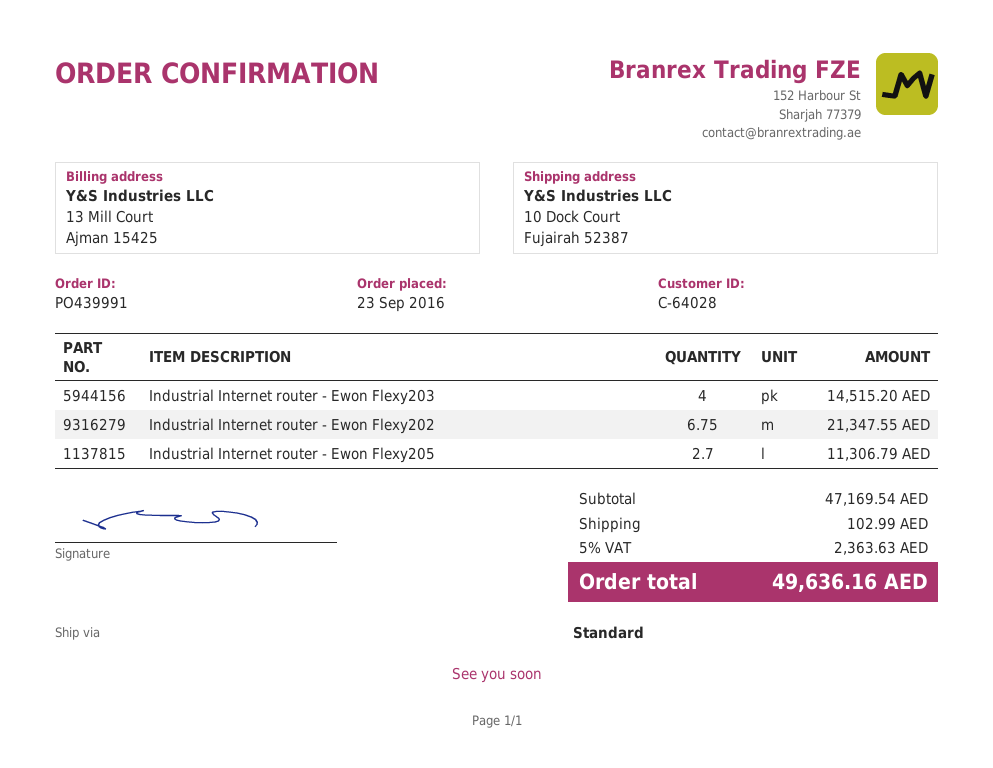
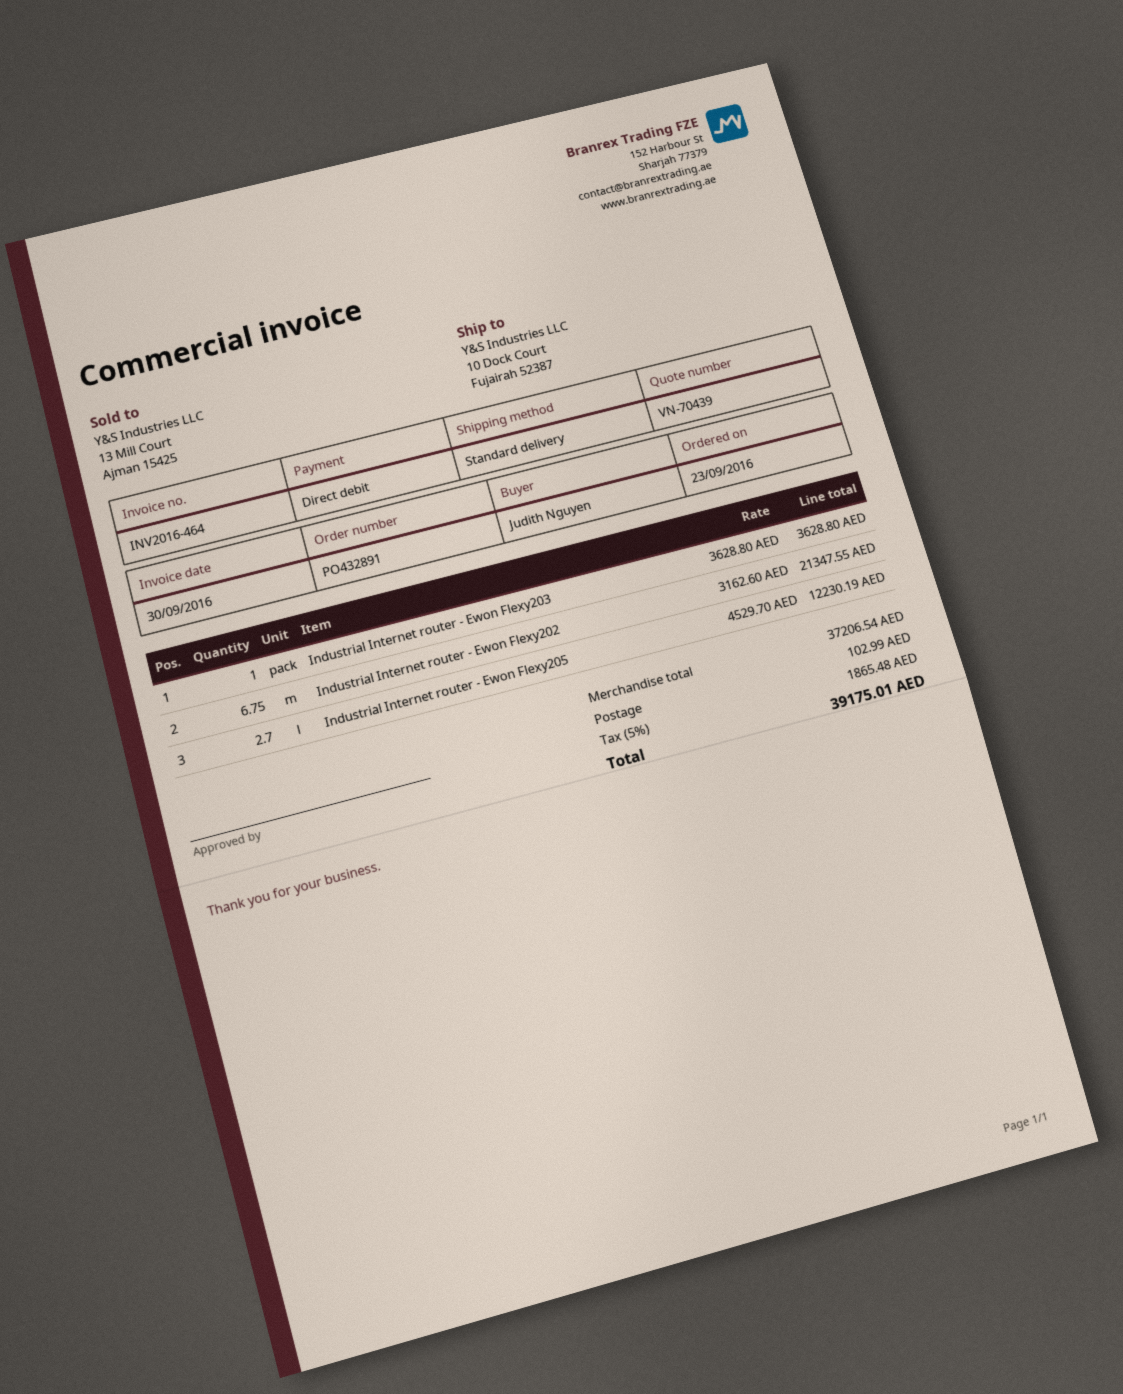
order number: PO439991 -> PO432891
Industrial Internet router - Ewon Flexy203: 4 for 14515.20 -> 1 for 3628.80
Industrial Internet router - Ewon Flexy205: 2.7 for 11306.79 -> 2.7 for 12230.19
subtotal: 47169.54 -> 37206.54
tax: 5% = 2363.63 -> 5% = 1865.48
total: 49636.16 -> 39175.01

